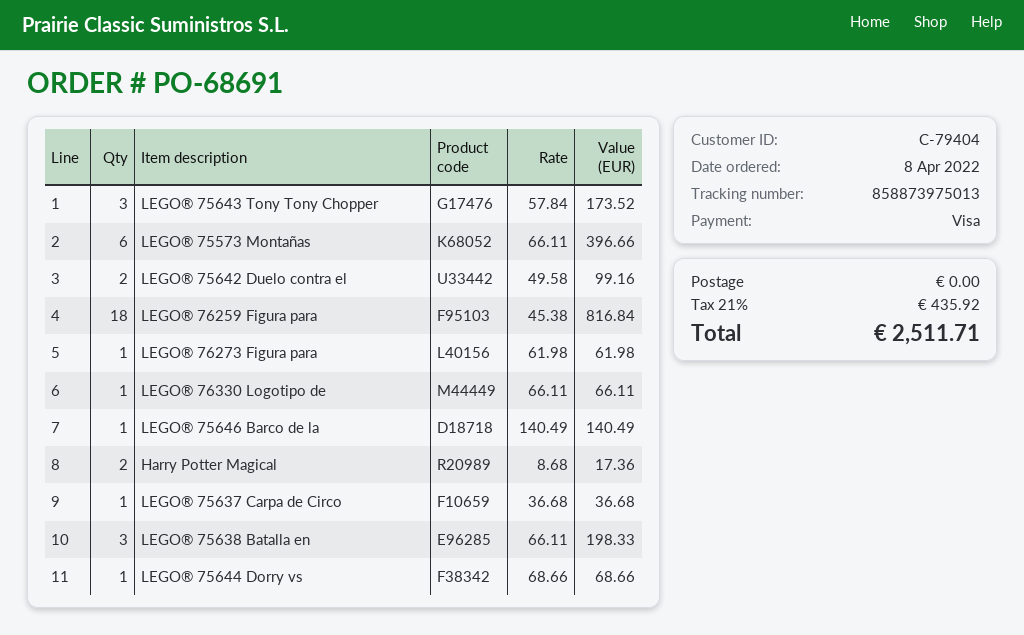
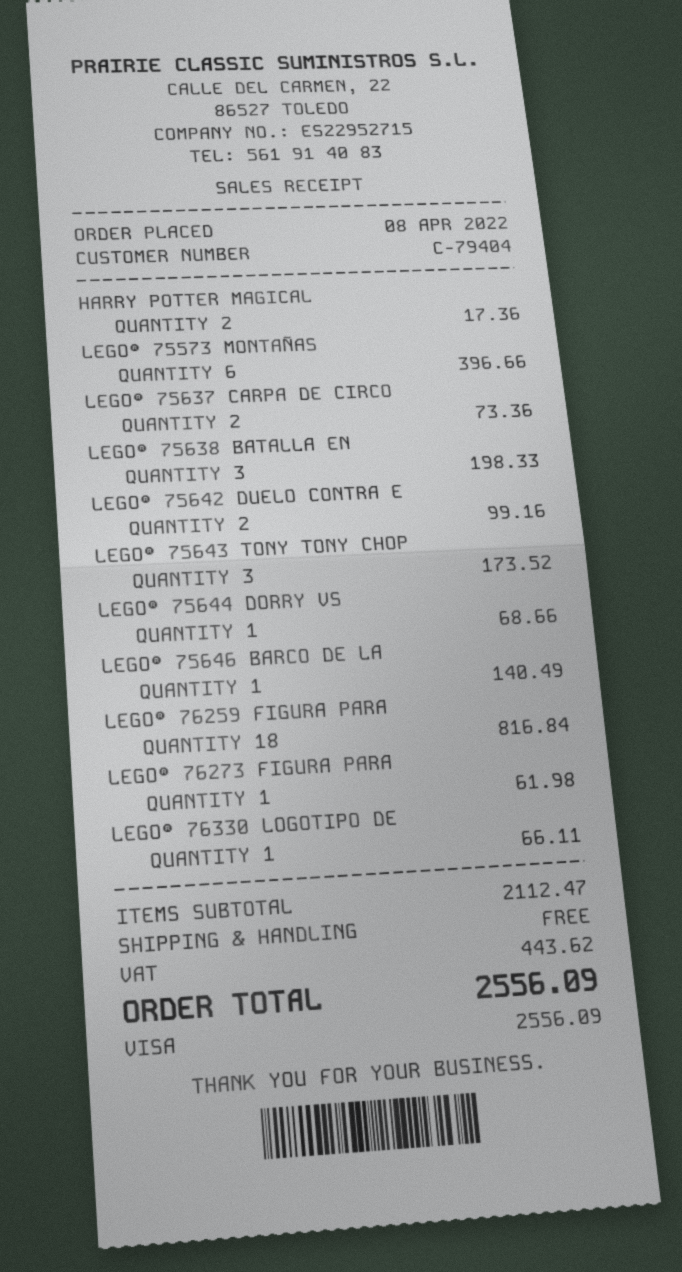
LEGO® 75637 Carpa de Circo: 1 for 36.68 -> 2 for 73.36
tax: 435.92 -> 443.62
total: 2511.71 -> 2556.09

